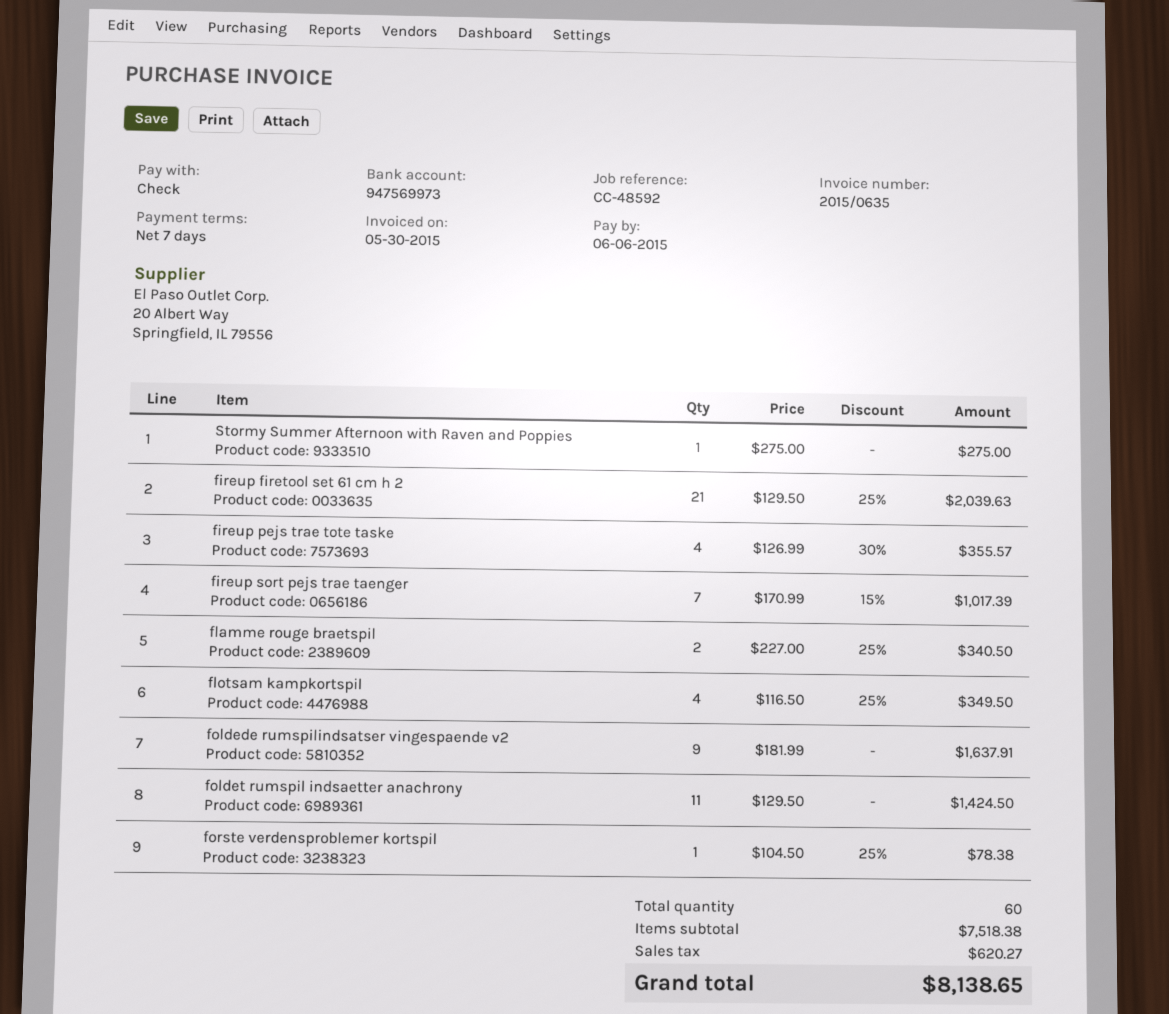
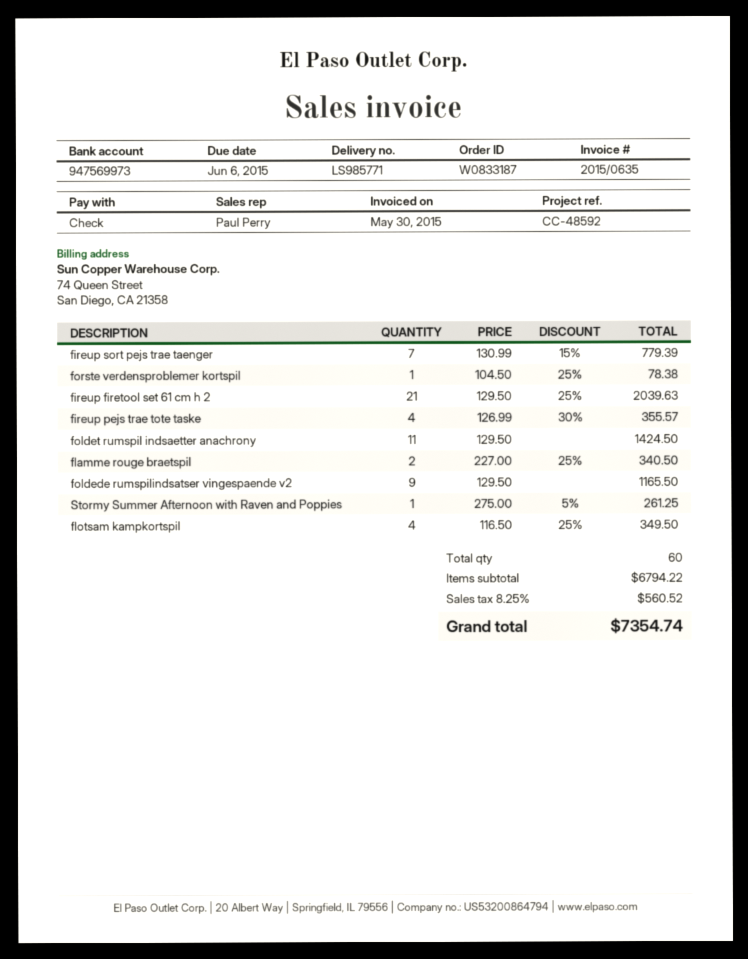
Stormy Summer Afternoon with Raven and Poppies: 1 x 275.00 = 275.00 -> 1 x 275.00 - 5% = 261.25
fireup sort pejs trae taenger: 7 x 170.99 - 15% = 1017.39 -> 7 x 130.99 - 15% = 779.39
foldede rumspilindsatser vingespaende v2: 9 x 181.99 = 1637.91 -> 9 x 129.50 = 1165.50
subtotal: 7518.38 -> 6794.22
tax: 620.27 -> 560.52
total: 8138.65 -> 7354.74

